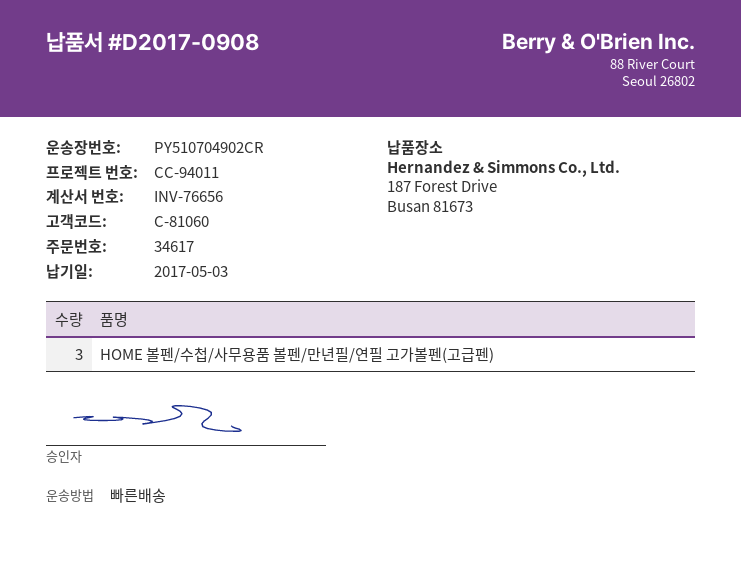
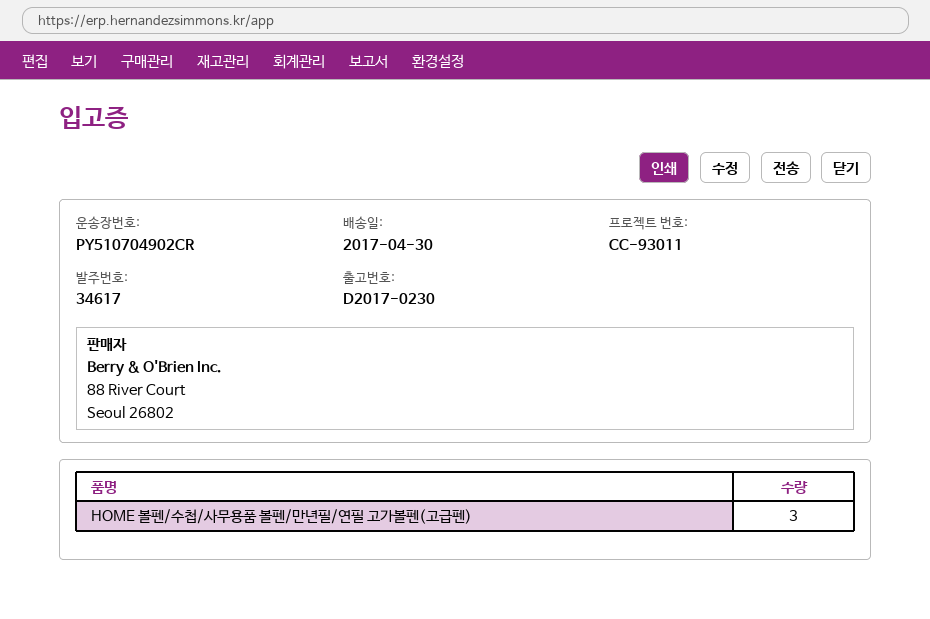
delivery note number: D2017-0908 -> D2017-0230
delivery date: 2017-05-03 -> 2017-04-30
reference: CC-94011 -> CC-93011

